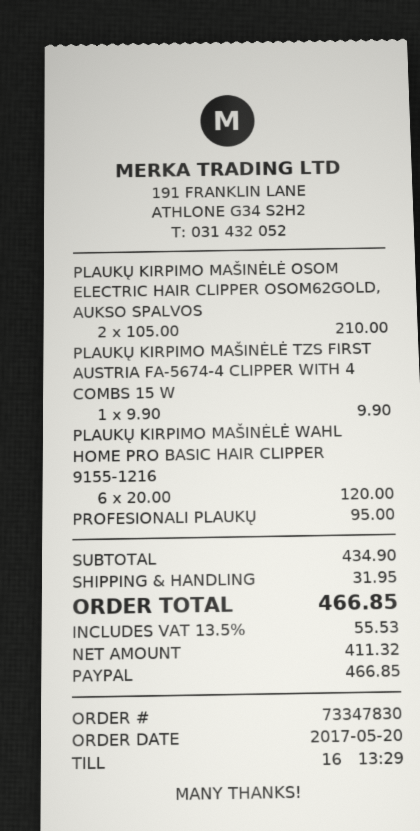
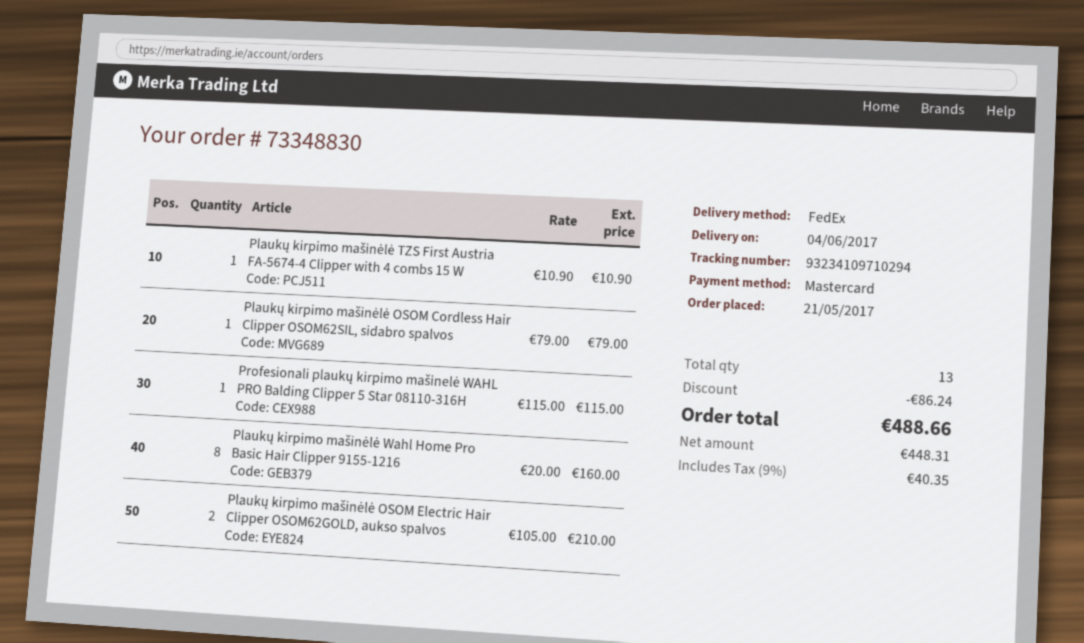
order number: 73347830 -> 73348830
order date: 2017-05-20 -> 2017-05-21
payment method: PayPal -> Mastercard
PLAUKŲ KIRPIMO MAŠINĖLĖ TZS FIRST AUSTRIA FA-5674-4 CLIPPER WITH 4 COMBS 15 W: 1 x 9.90 = 9.90 -> 1 x 10.90 = 10.90
PLAUKŲ KIRPIMO MAŠINĖLĖ WAHL HOME PRO BASIC HAIR CLIPPER 9155-1216: 6 x 20.00 = 120.00 -> 8 x 20.00 = 160.00
PROFESIONALI PLAUKŲ: 1 x 95.00 = 95.00 -> 1 x 115.00 = 115.00
Plaukų kirpimo mašinėlė OSOM Cordless Hair Clipper OSOM62SIL, sidabro spalvos: none -> 1 x 79.00 = 79.00
discount: none -> 86.24
shipping: 31.95 -> none
net: 411.32 -> 448.31
tax: 13.5% = 55.53 -> 9% = 40.35
total: 466.85 -> 488.66

